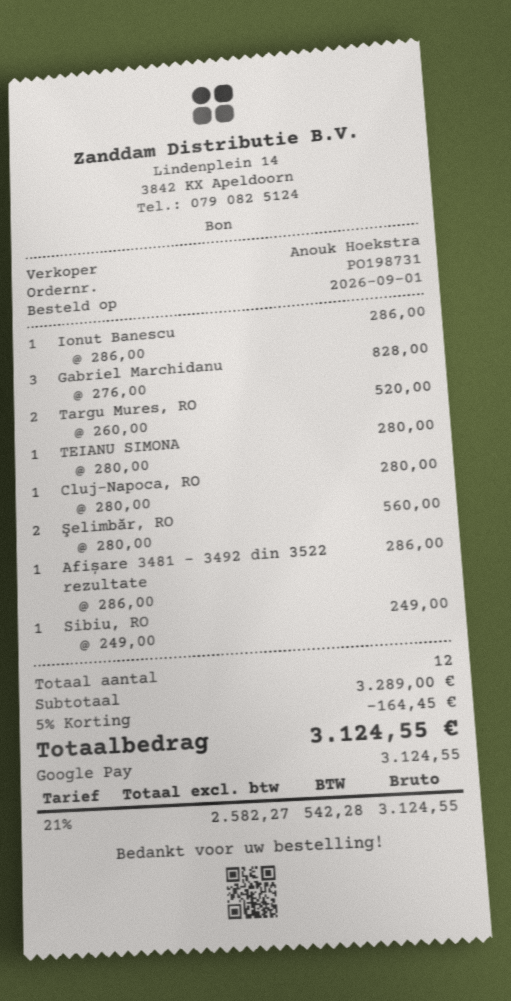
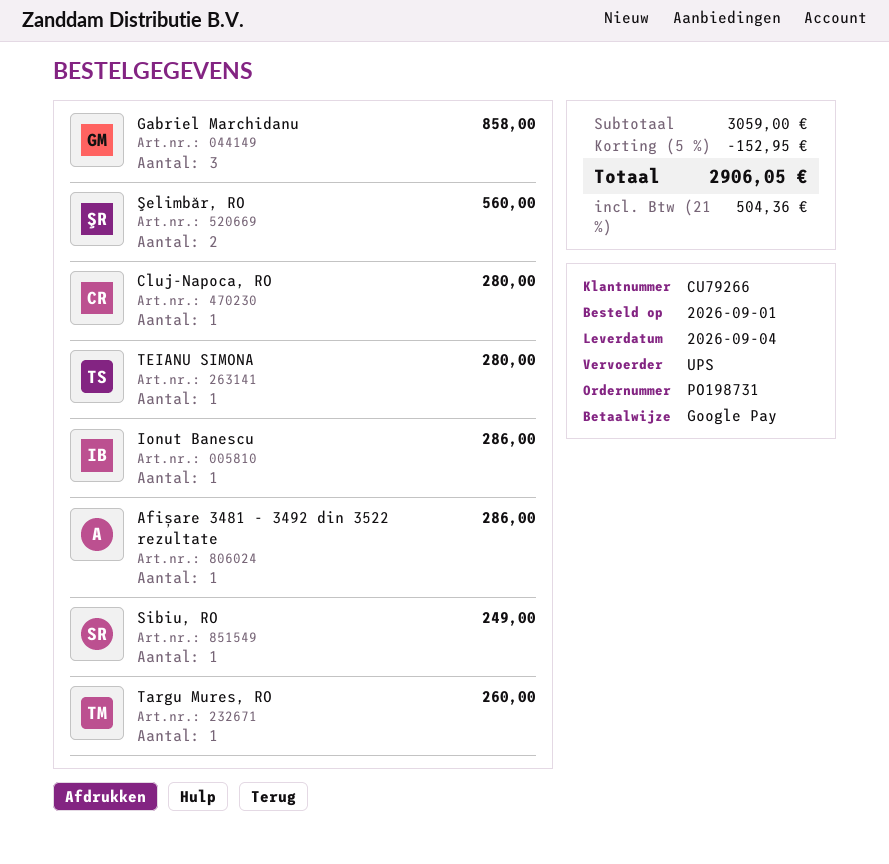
Gabriel Marchidanu: 3 for 828.00 -> 3 for 858.00
Targu Mures, RO: 2 for 520.00 -> 1 for 260.00
subtotal: 3289.00 -> 3059.00
discount: 5% = 164.45 -> 5% = 152.95
tax: 21% = 542.28 -> 21% = 504.36
total: 3124.55 -> 2906.05

